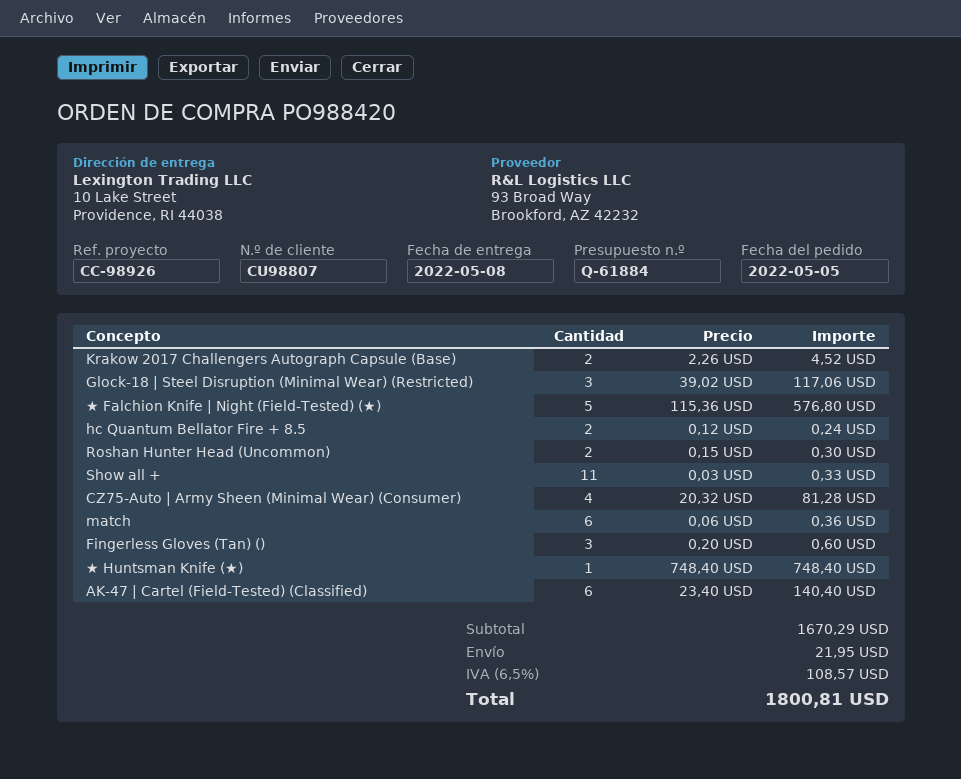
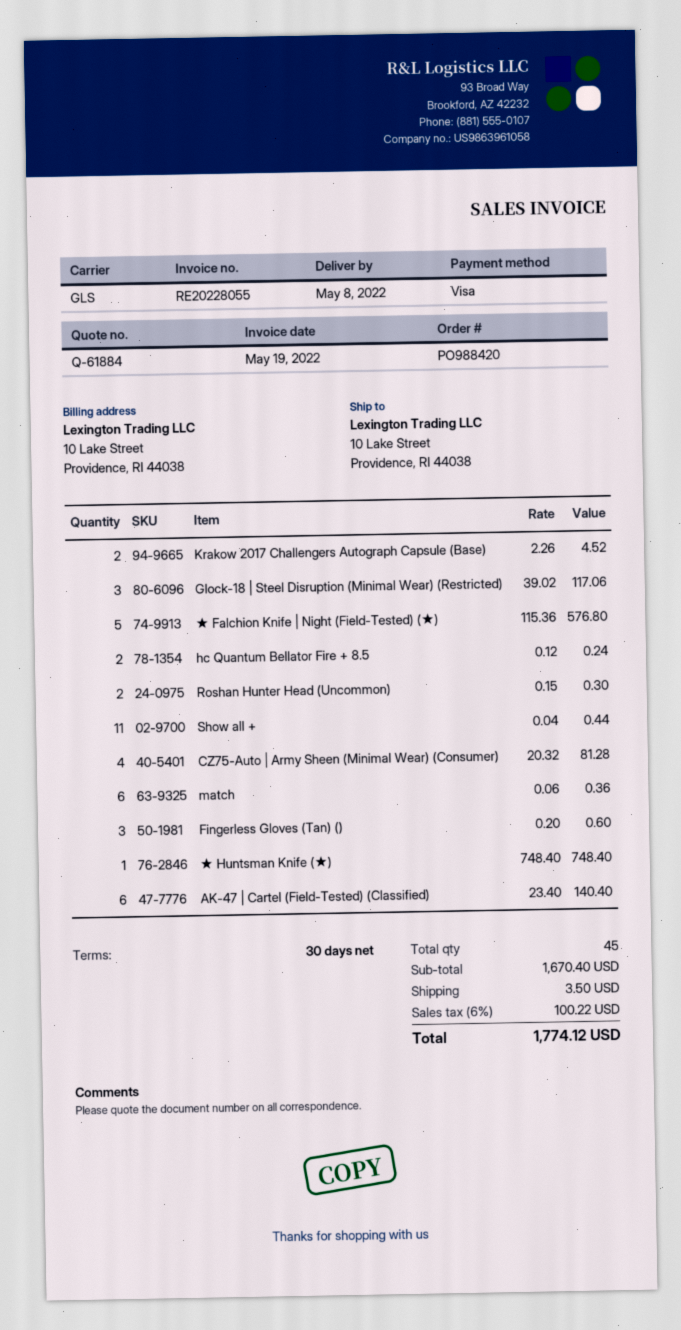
Show all +: 11 x 0.03 = 0.33 -> 11 x 0.04 = 0.44
subtotal: 1670.29 -> 1670.40
shipping: 21.95 -> 3.50
tax: 6.5% = 108.57 -> 6% = 100.22
total: 1800.81 -> 1774.12

